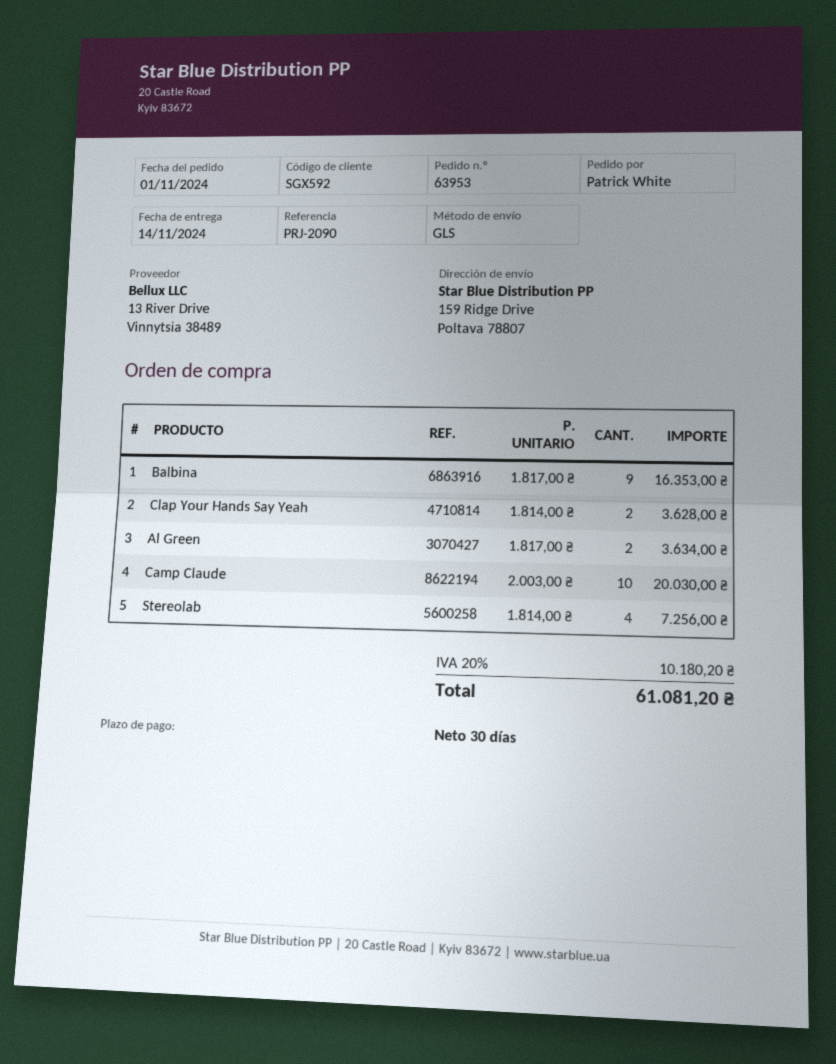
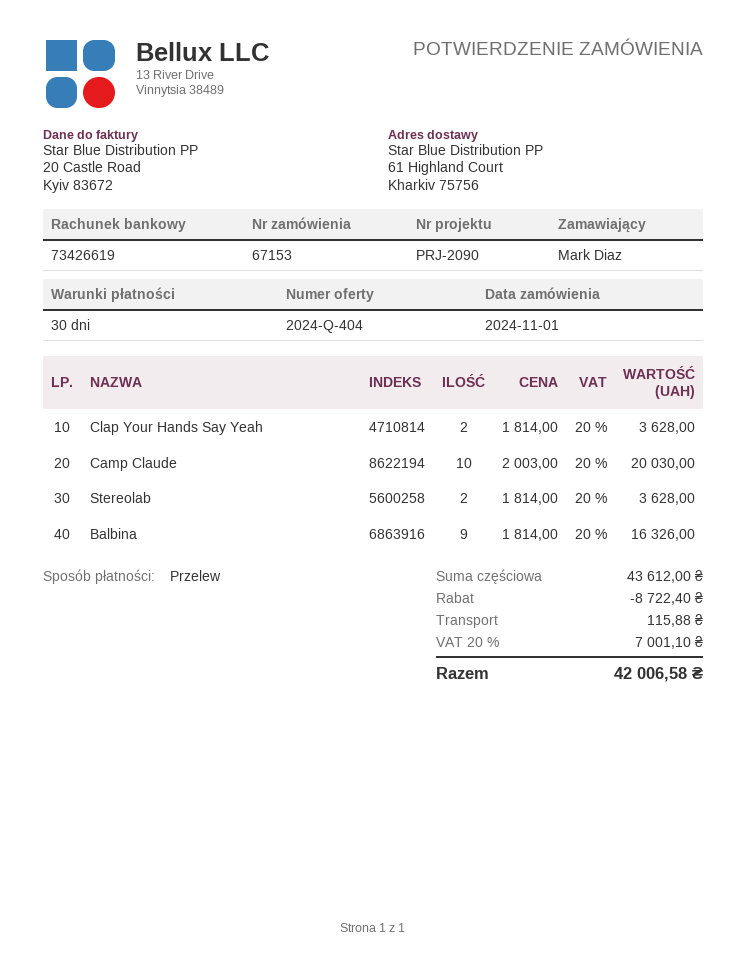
order number: 63953 -> 67153
ordered by: Patrick White -> Mark Diaz
ship to: 159 Ridge Drive, Poltava 78807 -> 61 Highland Court, Kharkiv 75756
Balbina: 9 x 1817.00 = 16353.00 -> 9 x 1814.00 = 16326.00
Al Green: 2 x 1817.00 = 3634.00 -> none
Stereolab: 4 x 1814.00 = 7256.00 -> 2 x 1814.00 = 3628.00
discount: none -> 8722.40
shipping: none -> 115.88
tax: 20% = 10180.20 -> 20% = 7001.10
total: 61081.20 -> 42006.58

